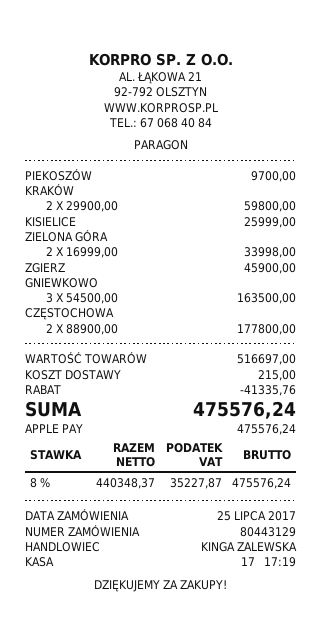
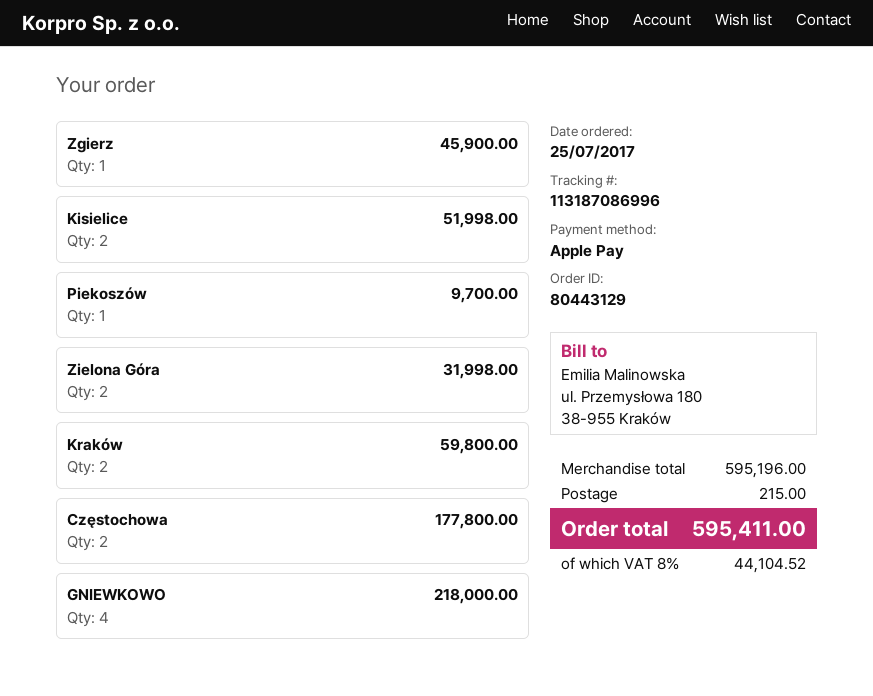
KISIELICE: 1 for 25999.00 -> 2 for 51998.00
ZIELONA GÓRA: 2 for 33998.00 -> 2 for 31998.00
GNIEWKOWO: 3 for 163500.00 -> 4 for 218000.00
subtotal: 516697.00 -> 595196.00
discount: 41335.76 -> none
tax: 8% = 35227.87 -> 8% = 44104.52
total: 475576.24 -> 595411.00

